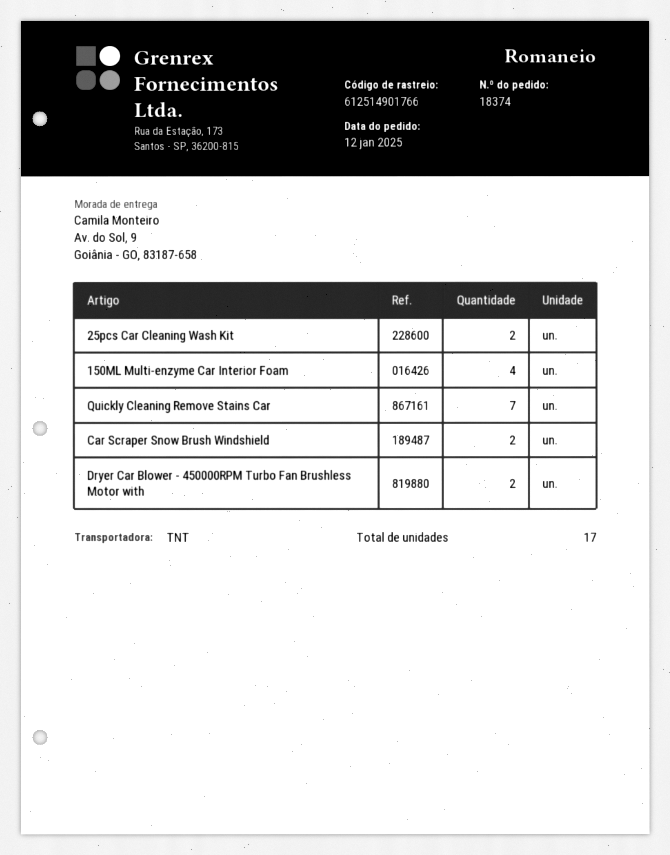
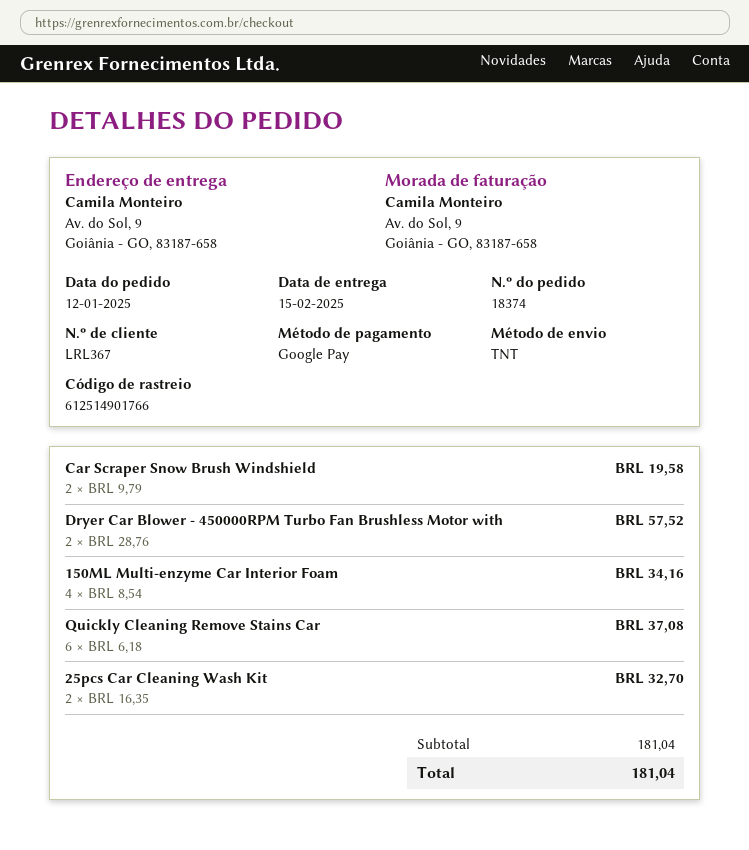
Quickly Cleaning Remove Stains Car: 7 -> 6

